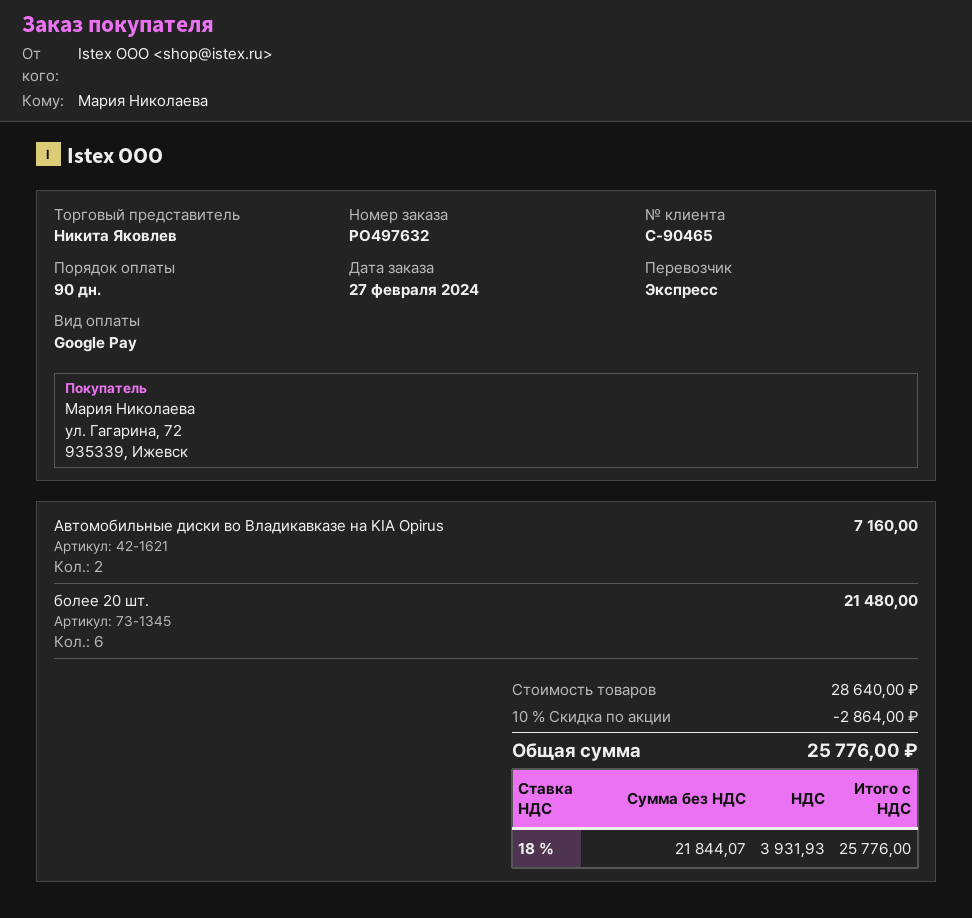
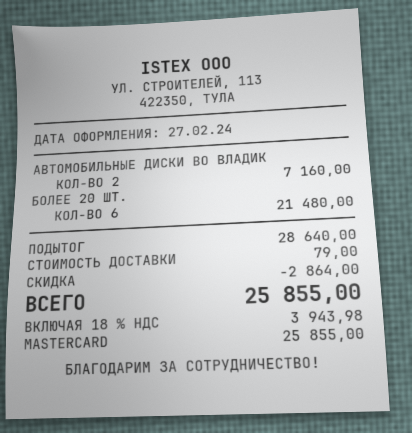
payment method: Google Pay -> Mastercard
shipping: none -> 79.00
tax: 18% = 3931.93 -> 18% = 3943.98
total: 25776.00 -> 25855.00

